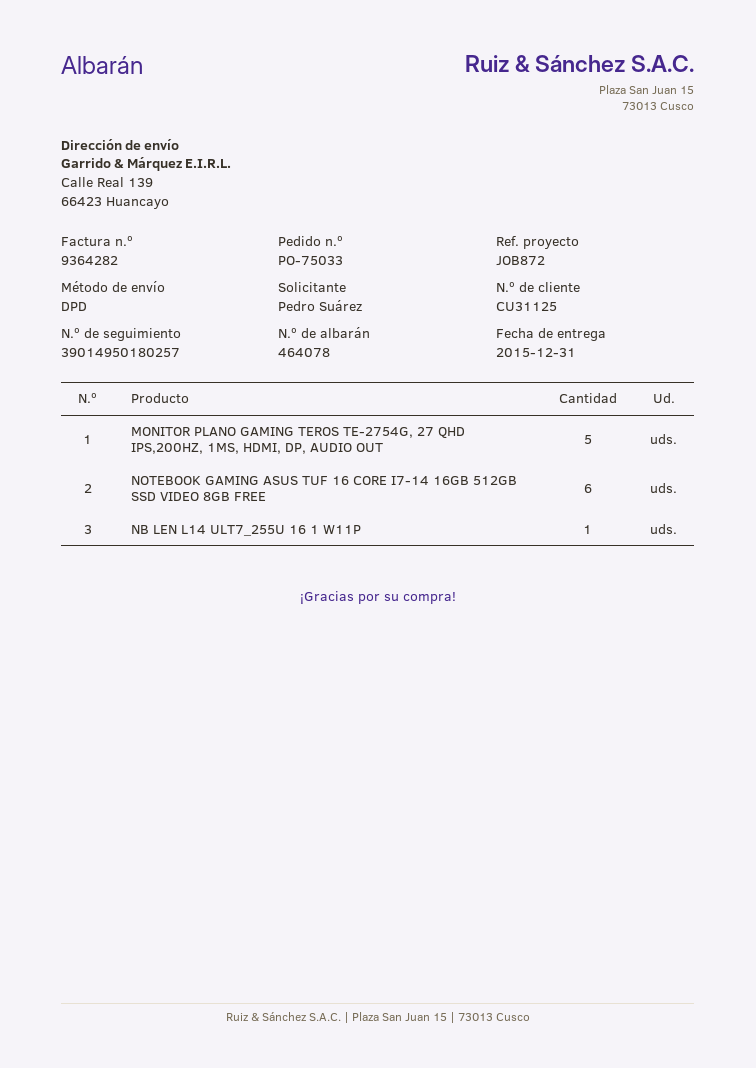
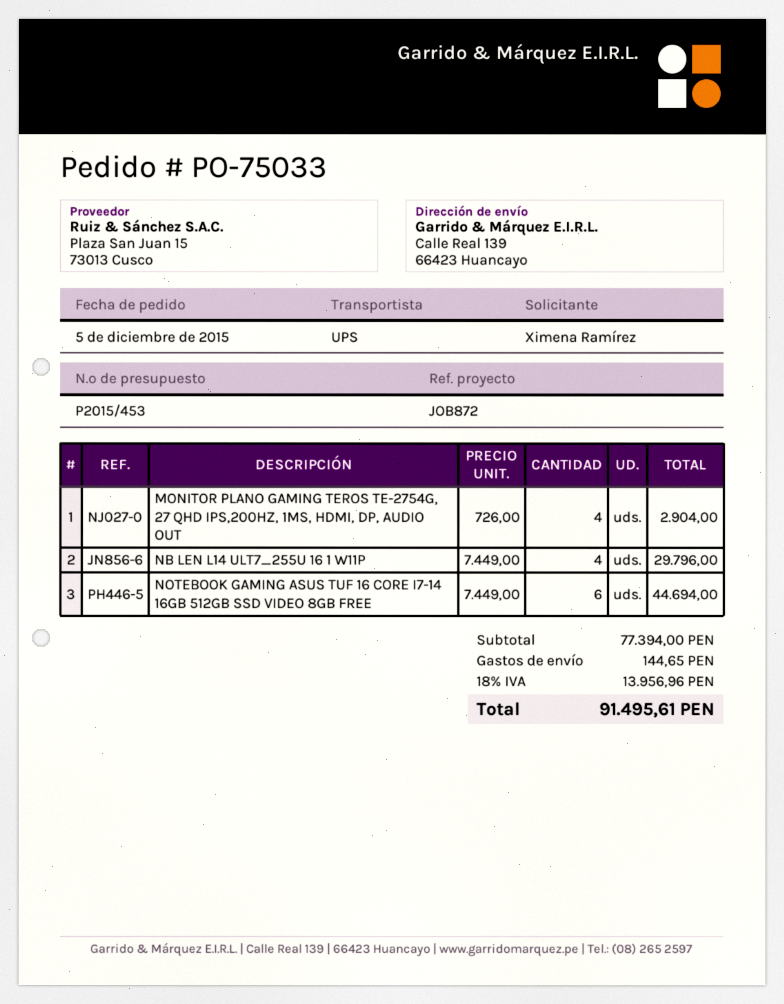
ordered by: Pedro Suárez -> Ximena Ramírez
shipping method: DPD -> UPS
MONITOR PLANO GAMING TEROS TE-2754G, 27 QHD IPS,200HZ, 1MS, HDMI, DP, AUDIO OUT: 5 -> 4
NB LEN L14 ULT7_255U 16 1 W11P: 1 -> 4

